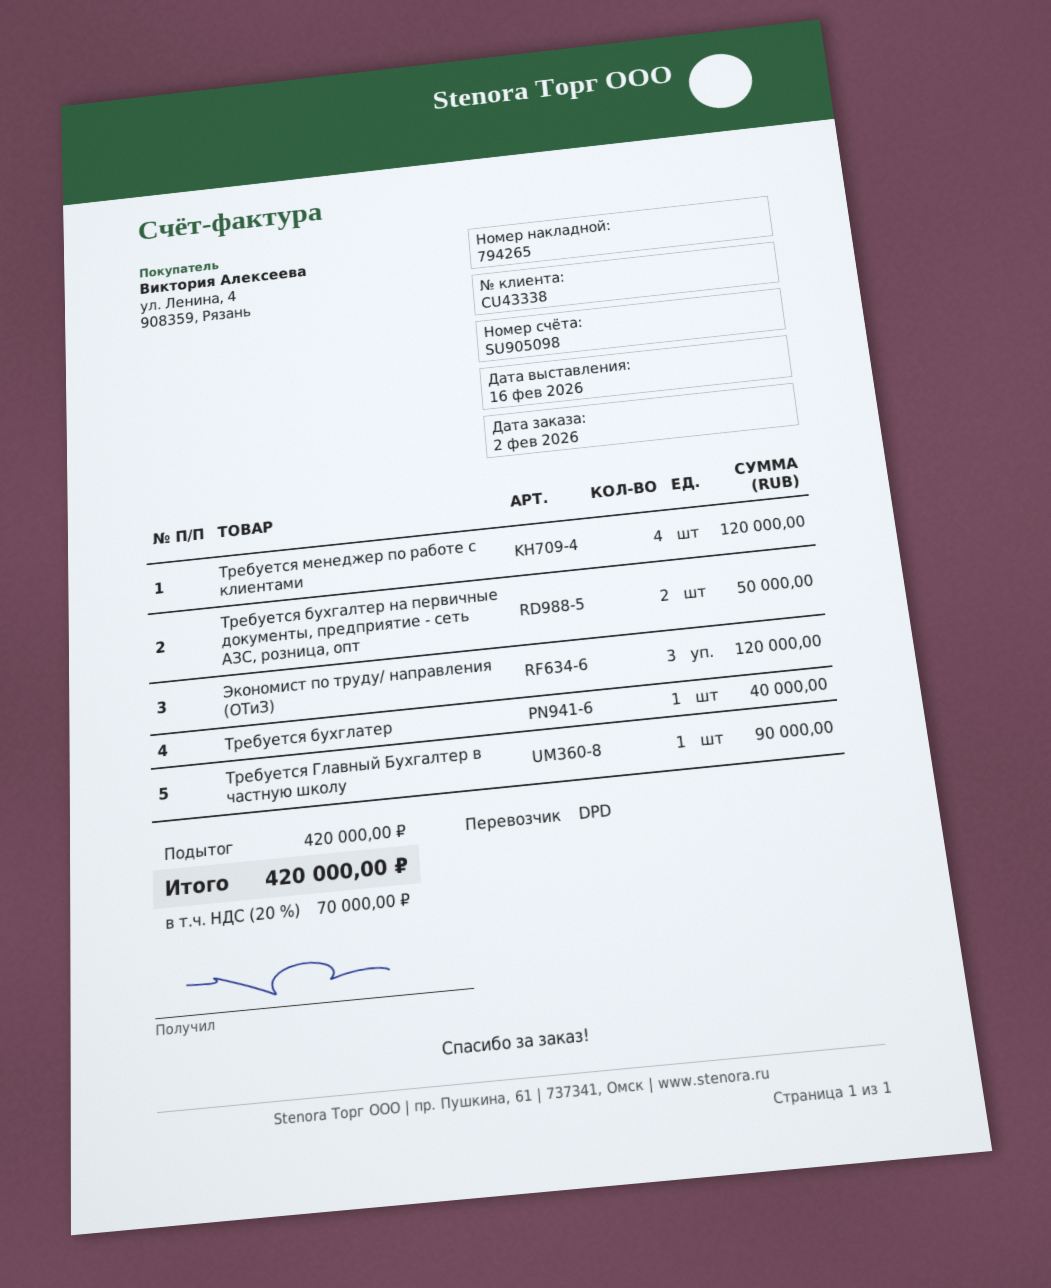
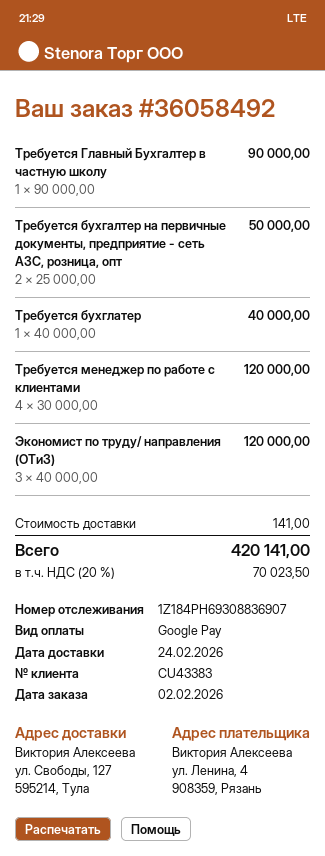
customer number: CU43338 -> CU43383
shipping: none -> 141.00
tax: 20% = 70000.00 -> 20% = 70023.50
total: 420000.00 -> 420141.00

